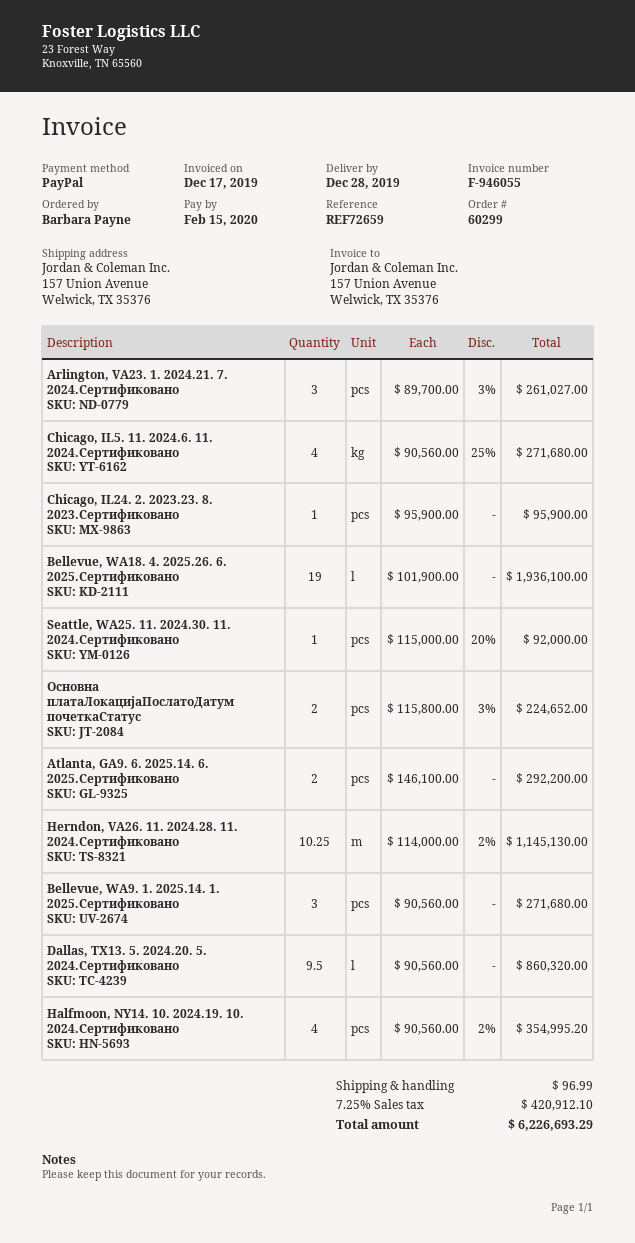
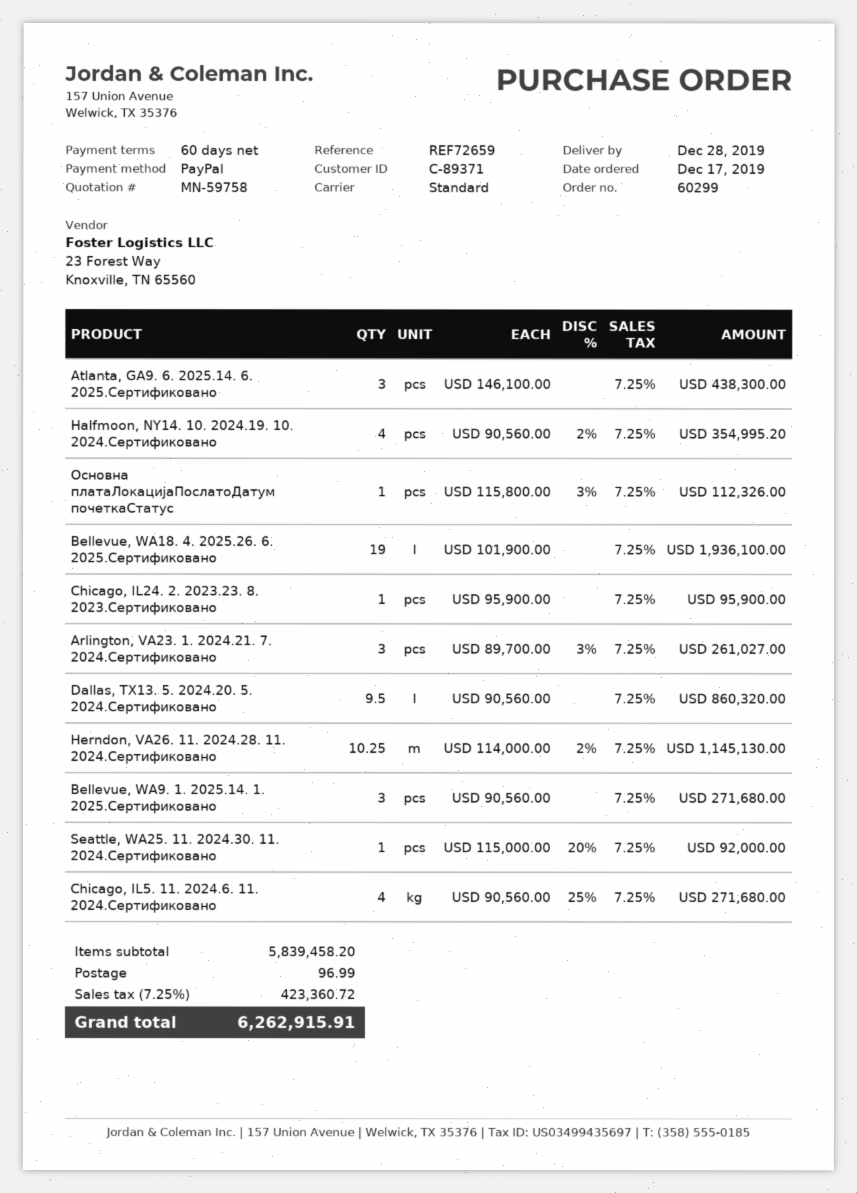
Основна платаЛокацијаПослатоДатум почеткаСтатус: 2 x 115800.00 - 3% = 224652.00 -> 1 x 115800.00 - 3% = 112326.00
Atlanta, GA9. 6. 2025.14. 6. 2025.Сертификовано: 2 x 146100.00 = 292200.00 -> 3 x 146100.00 = 438300.00
tax: 7.25% = 420912.10 -> 7.25% = 423360.72
total: 6226693.29 -> 6262915.91

